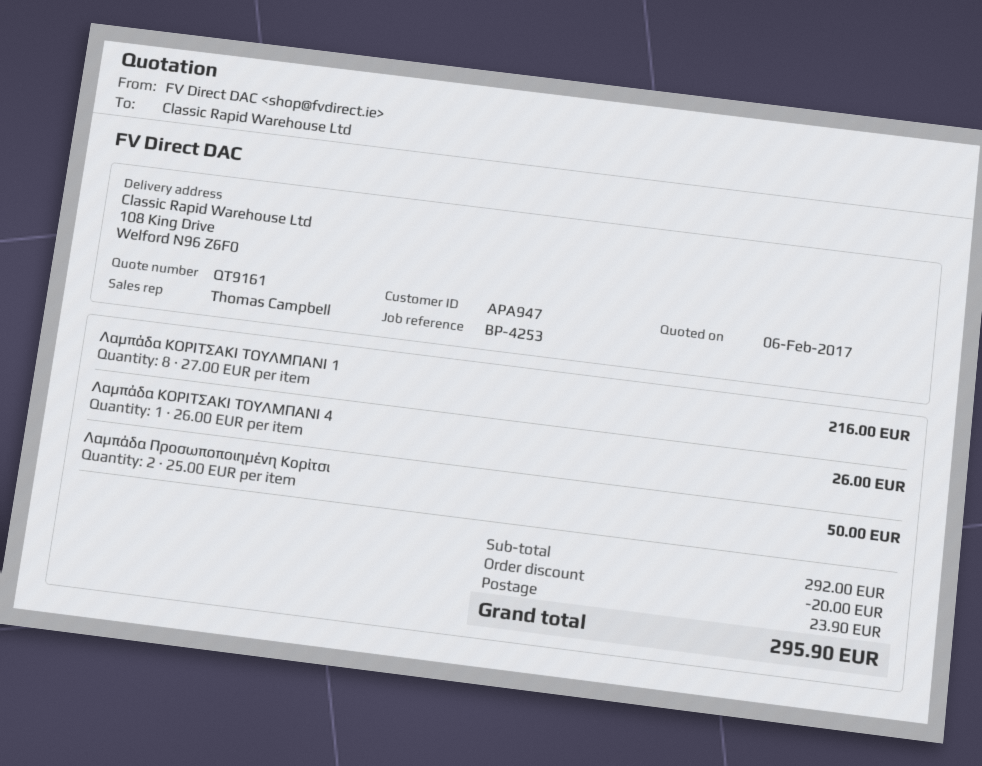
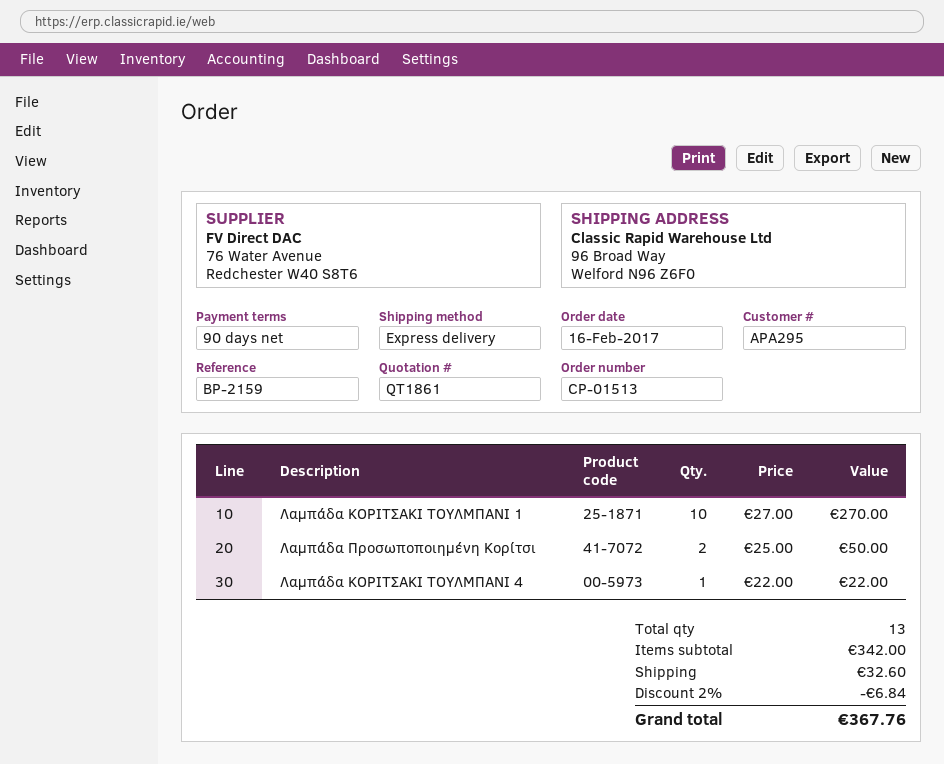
quote number: QT9161 -> QT1861
customer number: APA947 -> APA295
reference: BP-4253 -> BP-2159
ship to: 108 King Drive, Welford N96 Z6F0 -> 96 Broad Way, Welford N96 Z6F0
Λαμπάδα ΚΟΡΙΤΣΑΚΙ ΤΟΥΛΜΠΑΝΙ 1: 8 x 27.00 = 216.00 -> 10 x 27.00 = 270.00
Λαμπάδα ΚΟΡΙΤΣΑΚΙ ΤΟΥΛΜΠΑΝΙ 4: 1 x 26.00 = 26.00 -> 1 x 22.00 = 22.00
subtotal: 292.00 -> 342.00
discount: 20.00 -> 6.84
shipping: 23.90 -> 32.60
total: 295.90 -> 367.76

